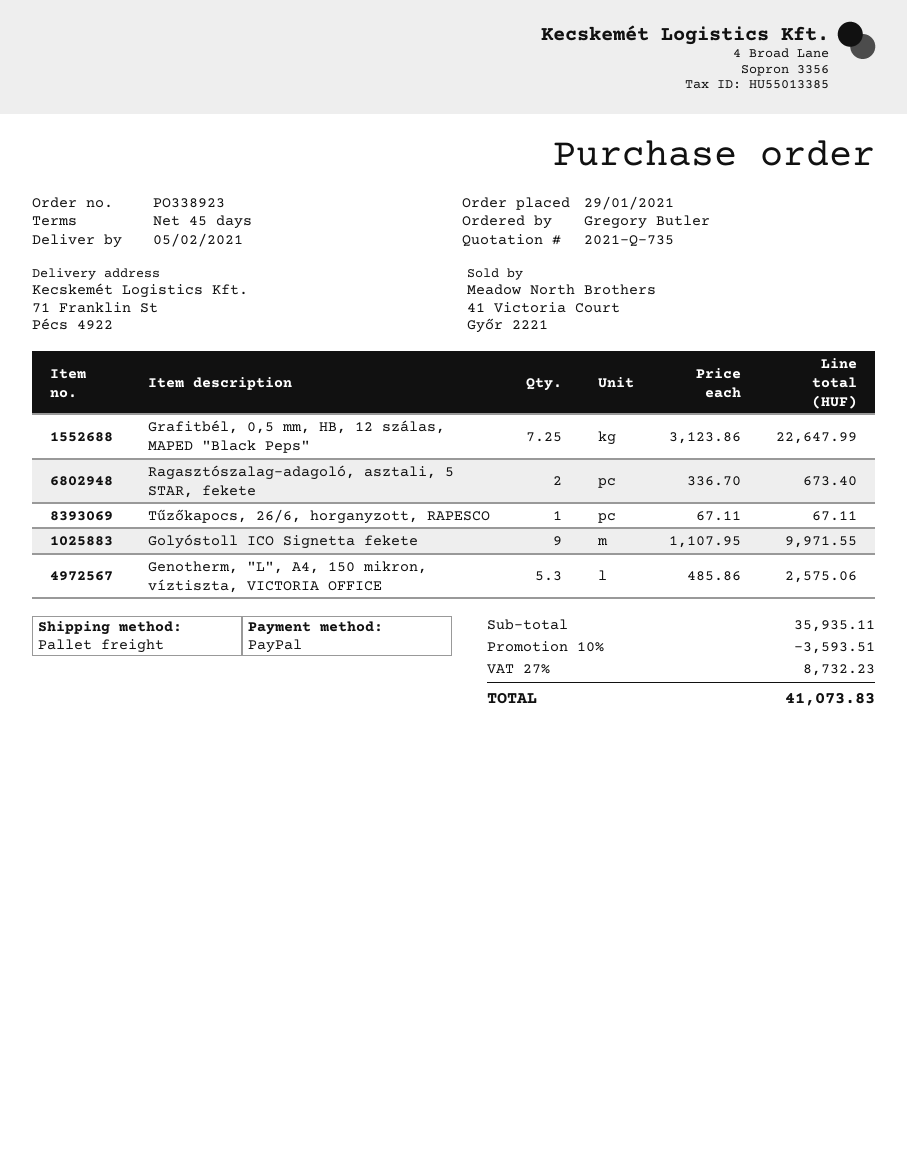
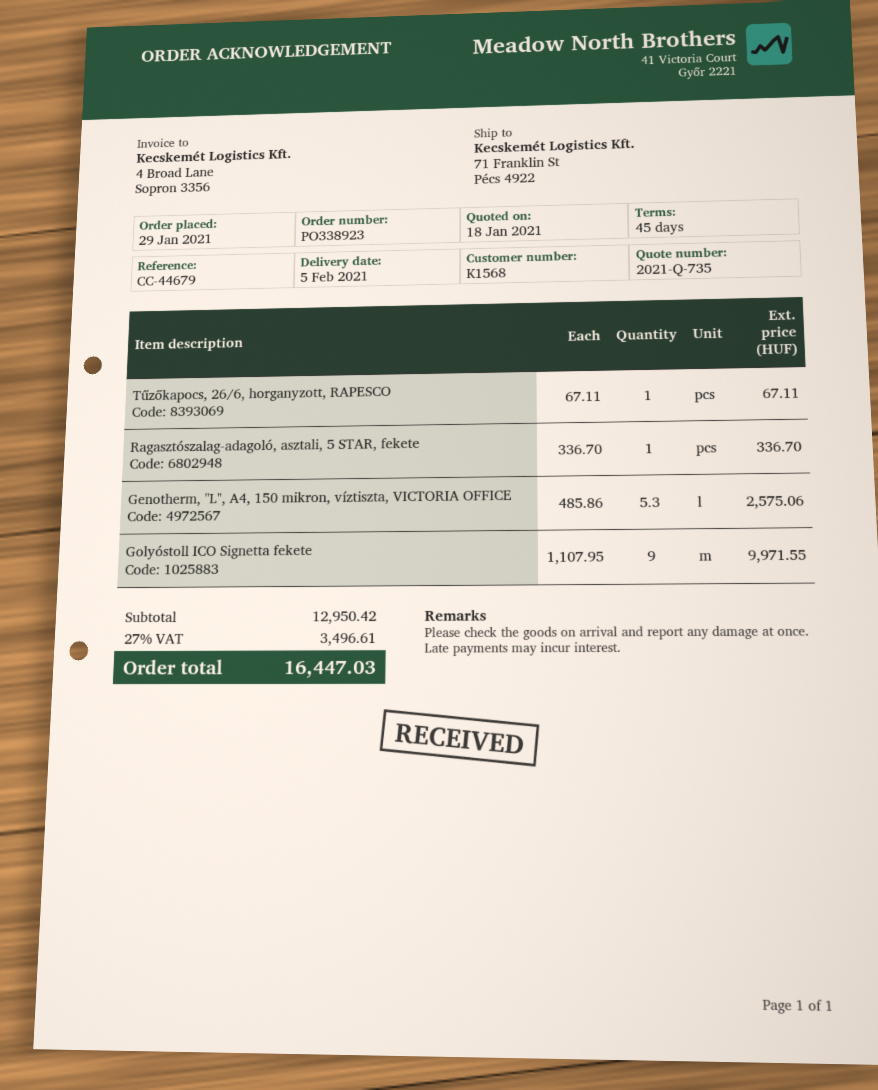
Grafitbél, 0,5 mm, HB, 12 szálas, MAPED "Black Peps": 7.25 x 3123.86 = 22647.99 -> none
Ragasztószalag-adagoló, asztali, 5 STAR, fekete: 2 x 336.70 = 673.40 -> 1 x 336.70 = 336.70
subtotal: 35935.11 -> 12950.42
discount: 10% = 3593.51 -> none
tax: 27% = 8732.23 -> 27% = 3496.61
total: 41073.83 -> 16447.03

